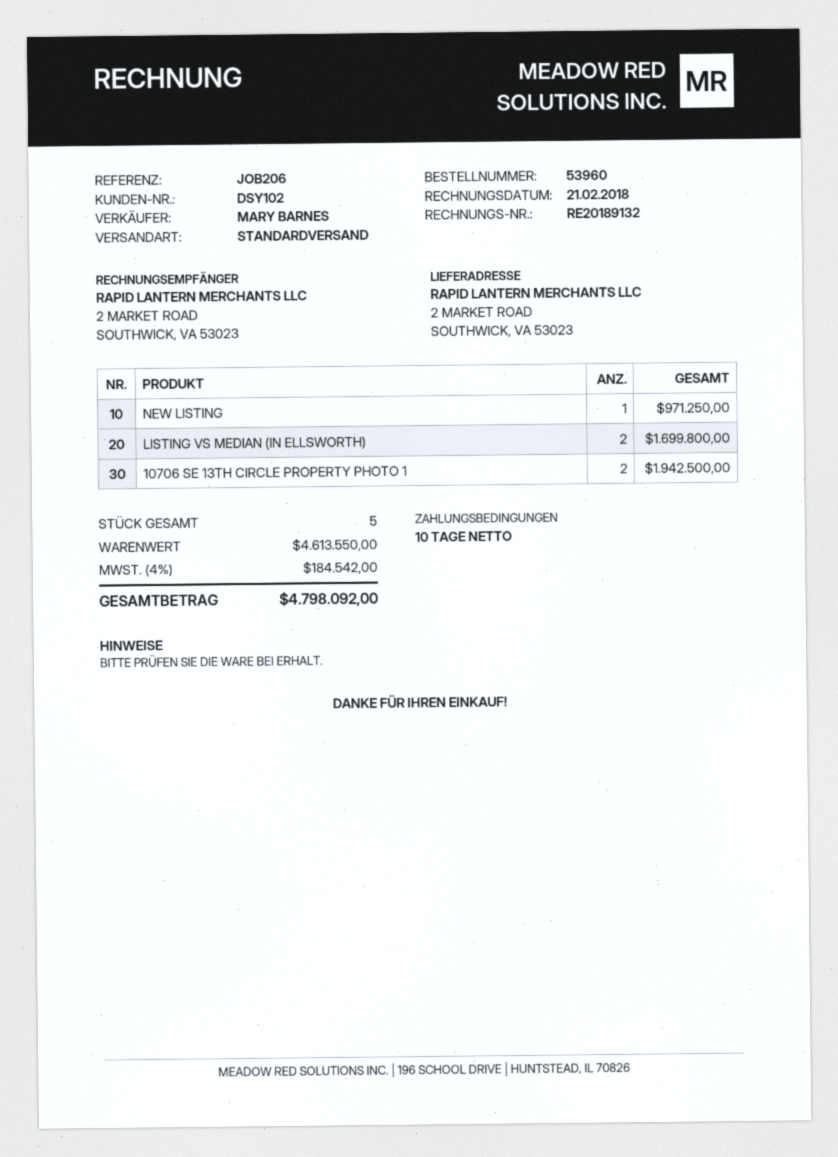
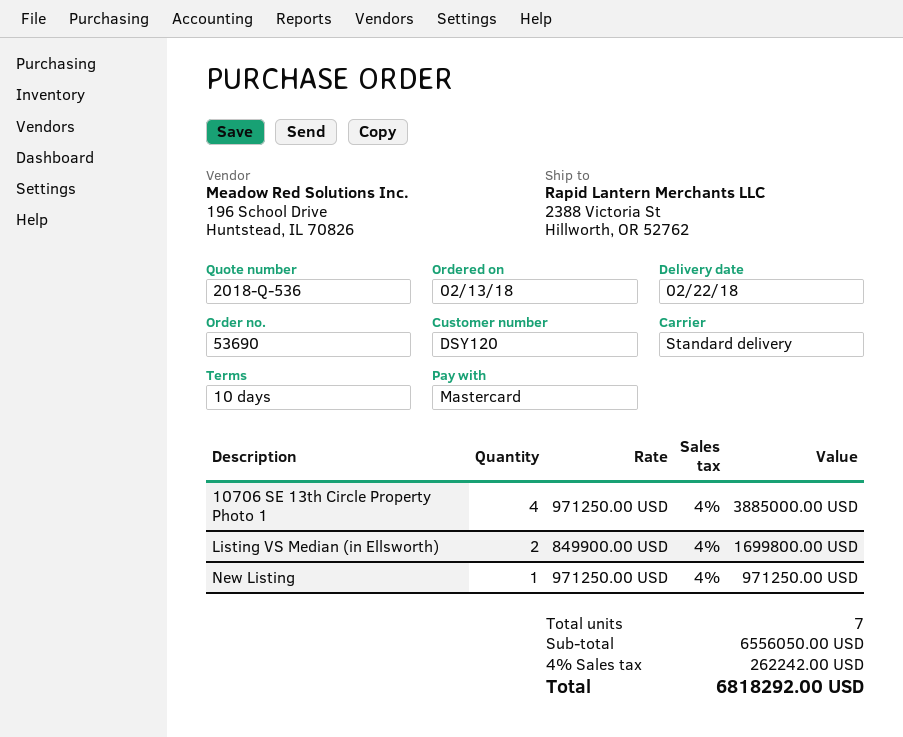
order number: 53960 -> 53690
customer number: DSY102 -> DSY120
ship to: 2 MARKET ROAD, SOUTHWICK, VA 53023 -> 2388 Victoria St, Hillworth, OR 52762
10706 SE 13TH CIRCLE PROPERTY PHOTO 1: 2 for 1942500.00 -> 4 for 3885000.00
total quantity: 5 -> 7
subtotal: 4613550.00 -> 6556050.00
tax: 4% = 184542.00 -> 4% = 262242.00
total: 4798092.00 -> 6818292.00

